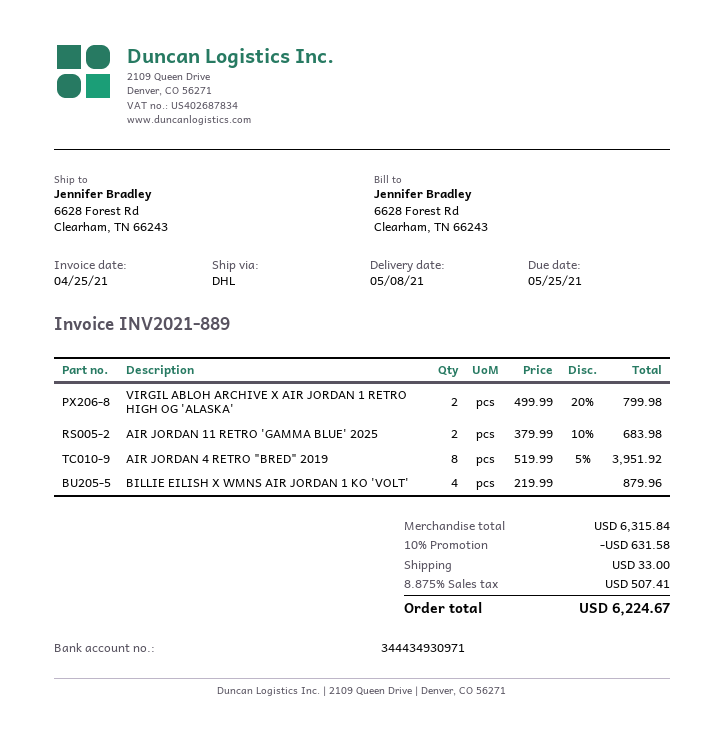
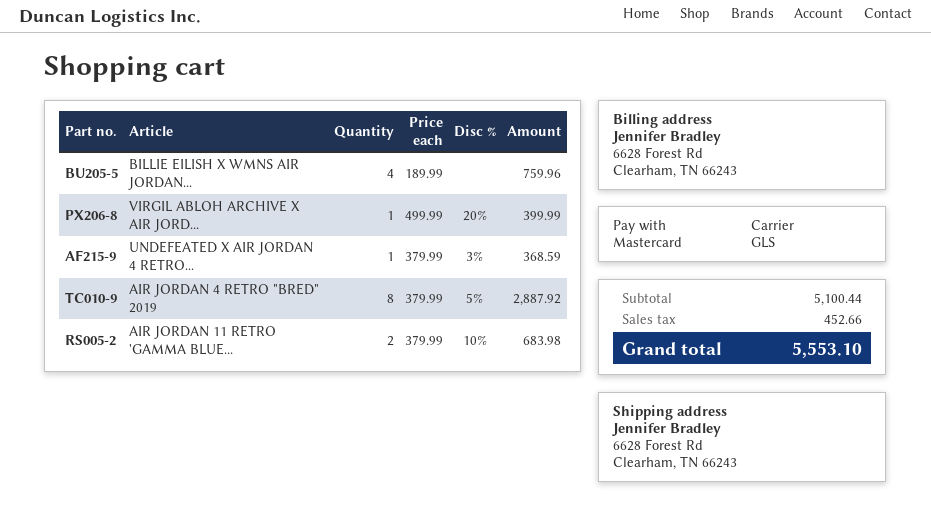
shipping method: DHL -> GLS
VIRGIL ABLOH ARCHIVE X AIR JORDAN 1 RETRO HIGH OG 'ALASKA': 2 x 499.99 - 20% = 799.98 -> 1 x 499.99 - 20% = 399.99
AIR JORDAN 4 RETRO "BRED" 2019: 8 x 519.99 - 5% = 3951.92 -> 8 x 379.99 - 5% = 2887.92
BILLIE EILISH X WMNS AIR JORDAN 1 KO 'VOLT': 4 x 219.99 = 879.96 -> 4 x 189.99 = 759.96
UNDEFEATED X AIR JORDAN 4 RETRO...: none -> 1 x 379.99 - 3% = 368.59
subtotal: 6315.84 -> 5100.44
discount: 10% = 631.58 -> none
shipping: 33.00 -> none
tax: 507.41 -> 452.66
total: 6224.67 -> 5553.10

